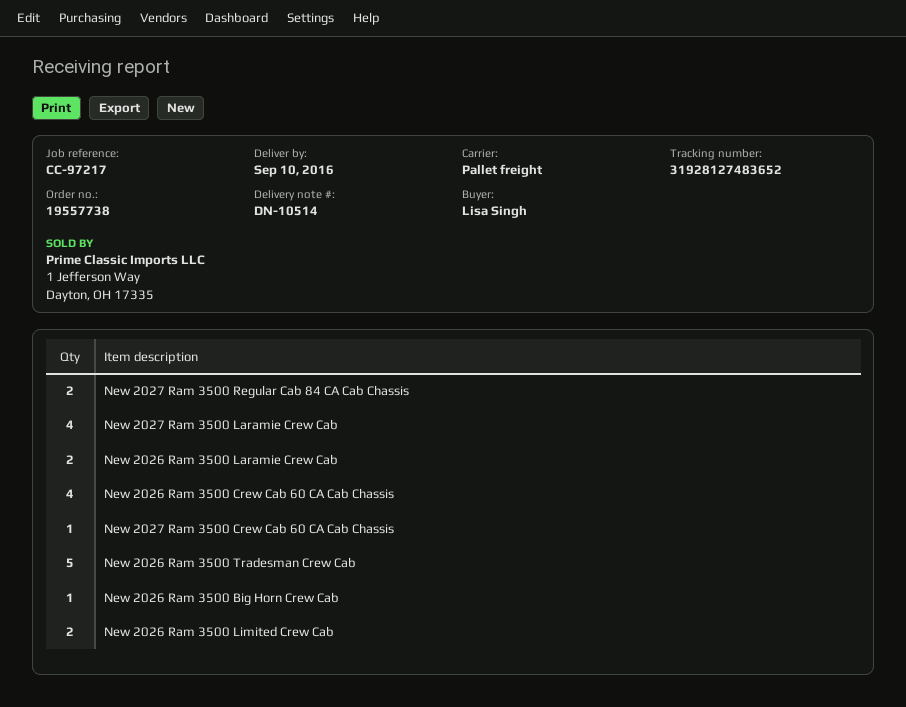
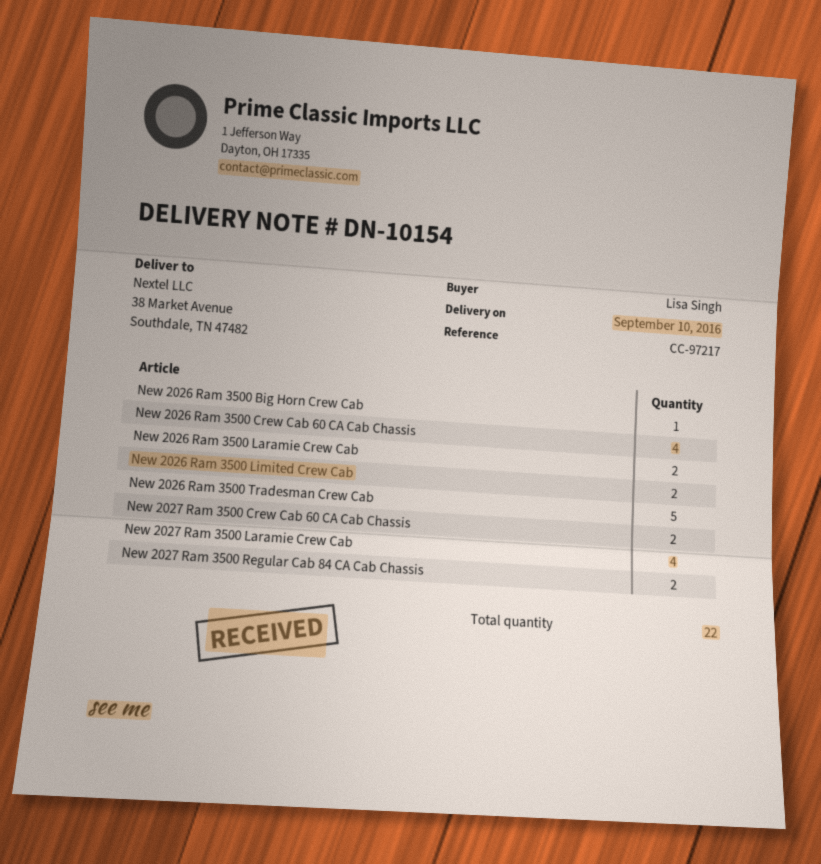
delivery note number: DN-10514 -> DN-10154
New 2027 Ram 3500 Crew Cab 60 CA Cab Chassis: 1 -> 2

